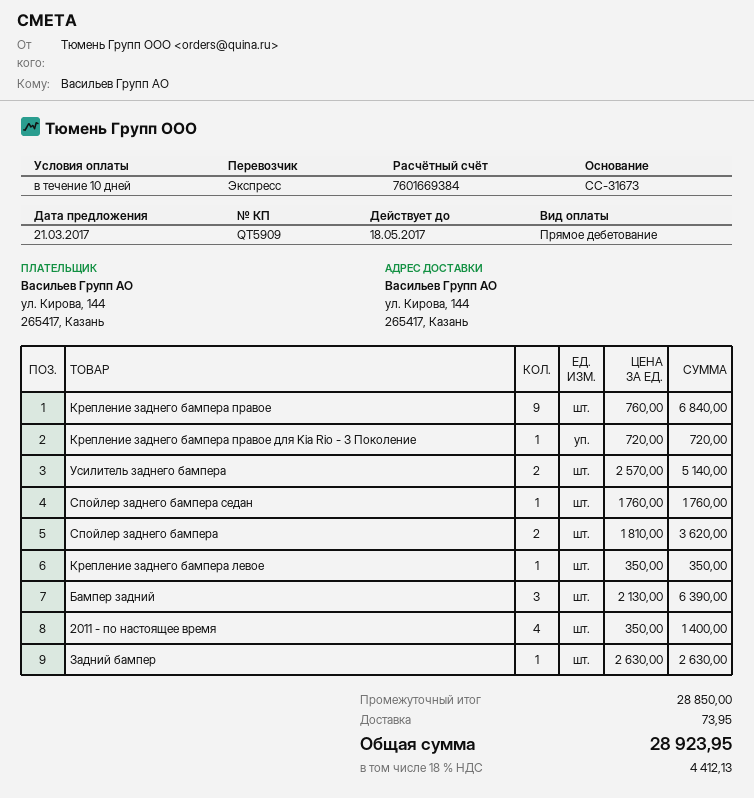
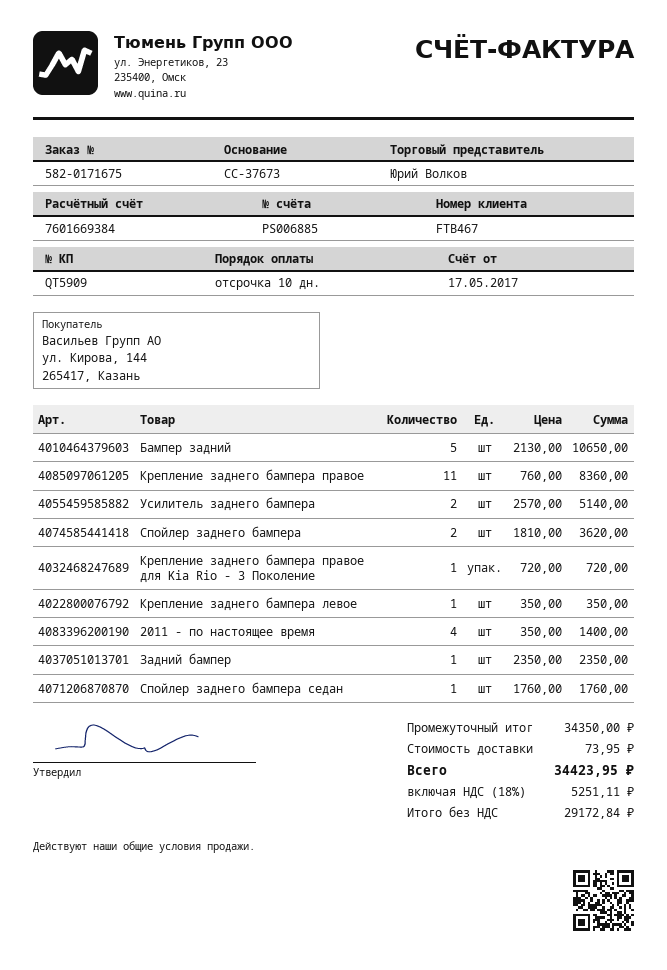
reference: CC-31673 -> CC-37673
Крепление заднего бампера правое: 9 x 760.00 = 6840.00 -> 11 x 760.00 = 8360.00
Бампер задний: 3 x 2130.00 = 6390.00 -> 5 x 2130.00 = 10650.00
Задний бампер: 1 x 2630.00 = 2630.00 -> 1 x 2350.00 = 2350.00
subtotal: 28850.00 -> 34350.00
tax: 18% = 4412.13 -> 18% = 5251.11
total: 28923.95 -> 34423.95

